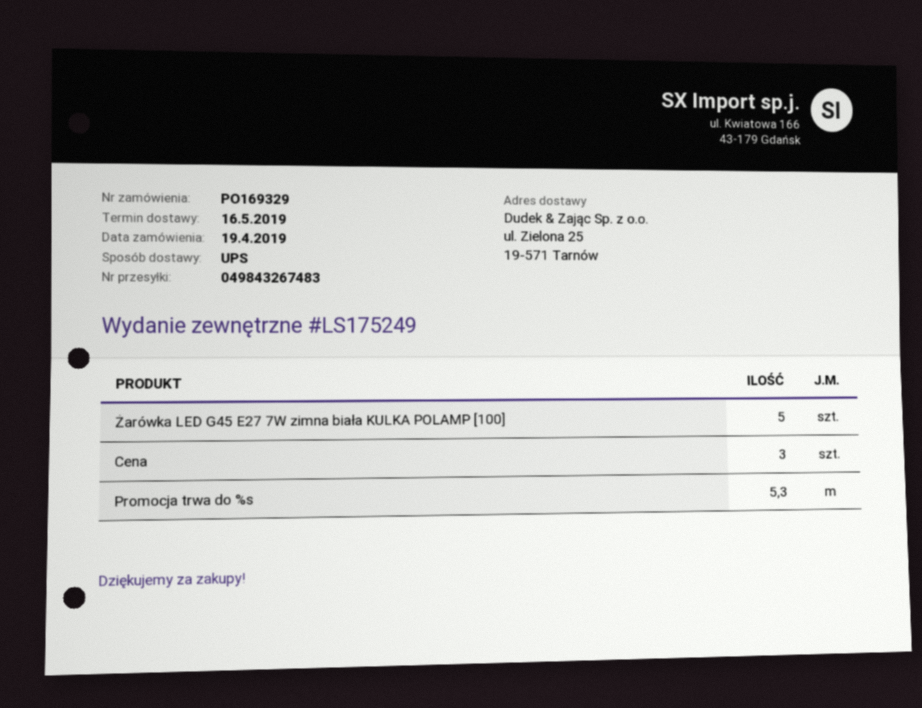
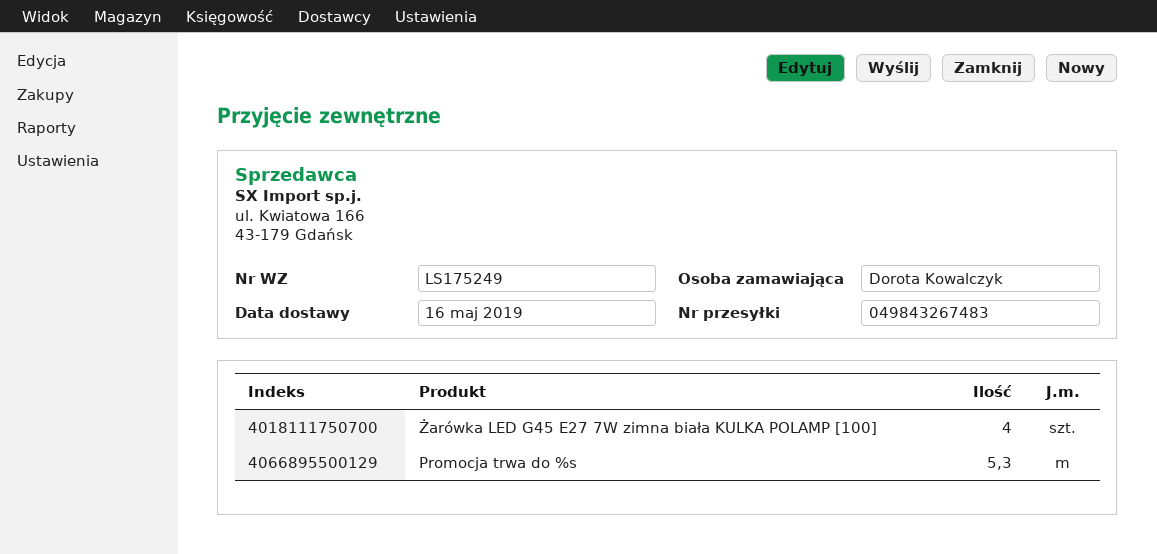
Żarówka LED G45 E27 7W zimna biała KULKA POLAMP [100]: 5 -> 4
Cena: 3 -> none

